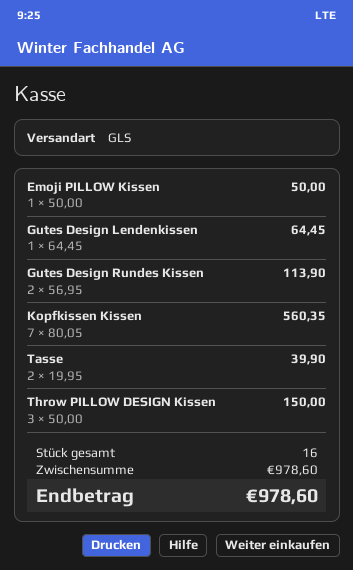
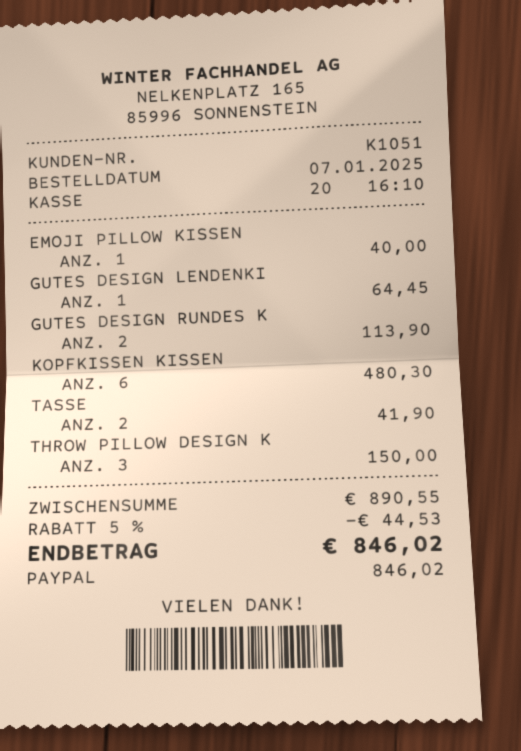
Emoji PILLOW Kissen: 1 for 50.00 -> 1 for 40.00
Kopfkissen Kissen: 7 for 560.35 -> 6 for 480.30
Tasse: 2 for 39.90 -> 2 for 41.90
subtotal: 978.60 -> 890.55
discount: none -> 5% = 44.53
total: 978.60 -> 846.02

